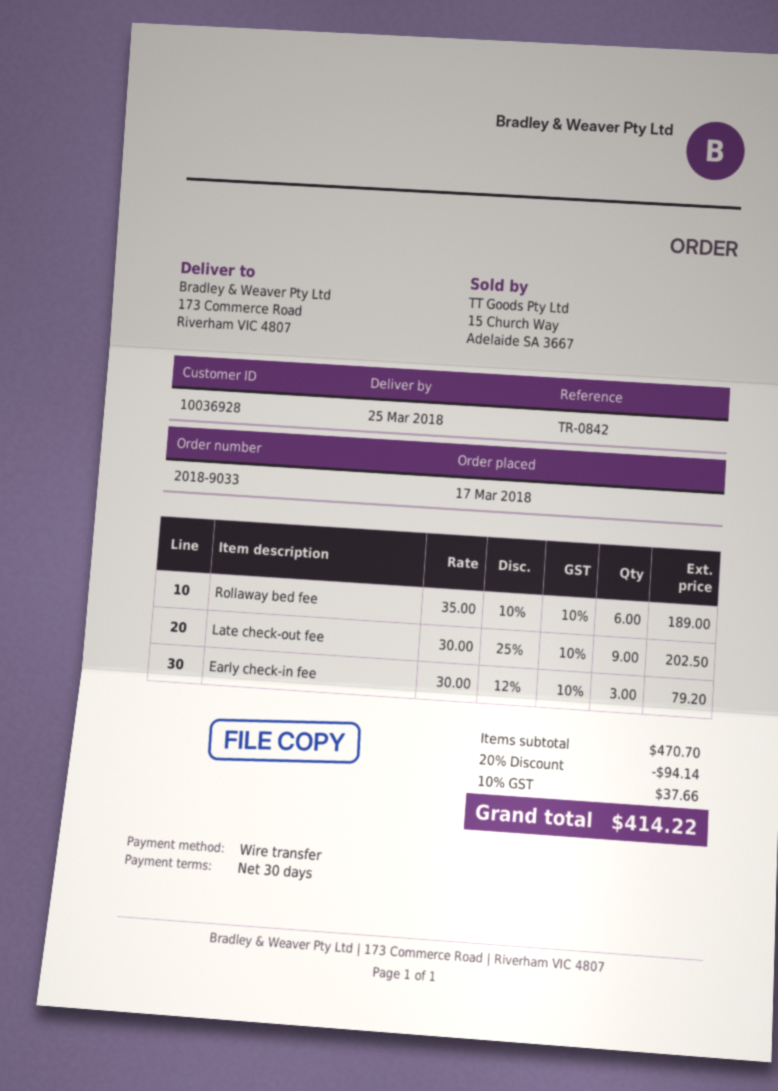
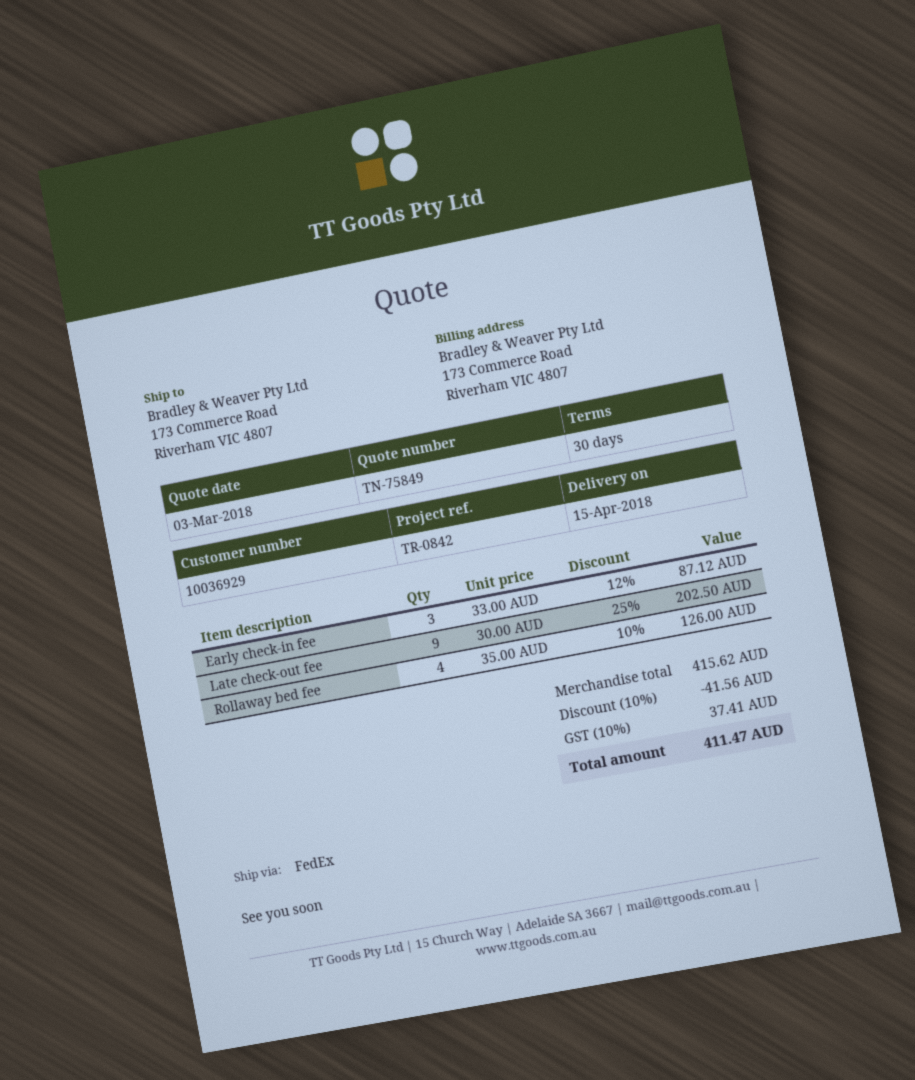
delivery date: 2018-03-25 -> 2018-04-15
customer number: 10036928 -> 10036929
Rollaway bed fee: 6 x 35.00 - 10% = 189.00 -> 4 x 35.00 - 10% = 126.00
Early check-in fee: 3 x 30.00 - 12% = 79.20 -> 3 x 33.00 - 12% = 87.12
subtotal: 470.70 -> 415.62
discount: 20% = 94.14 -> 10% = 41.56
tax: 10% = 37.66 -> 10% = 37.41
total: 414.22 -> 411.47

